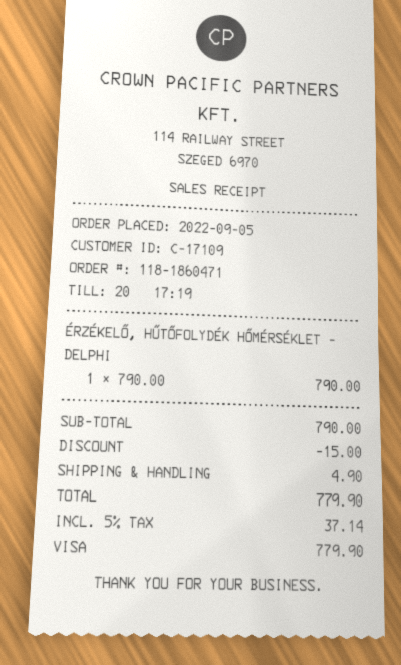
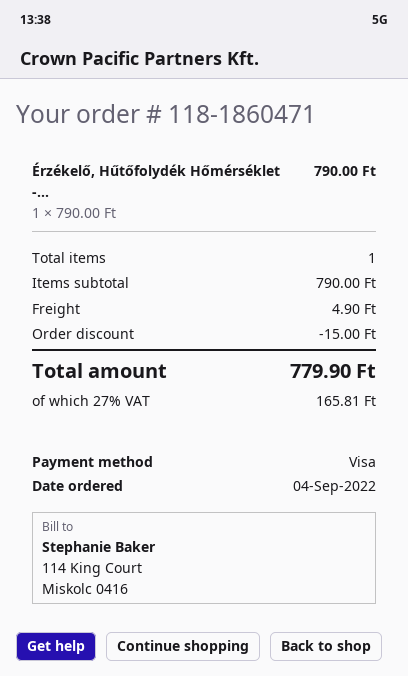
order date: 2022-09-05 -> 2022-09-04
tax: 5% = 37.14 -> 27% = 165.81

